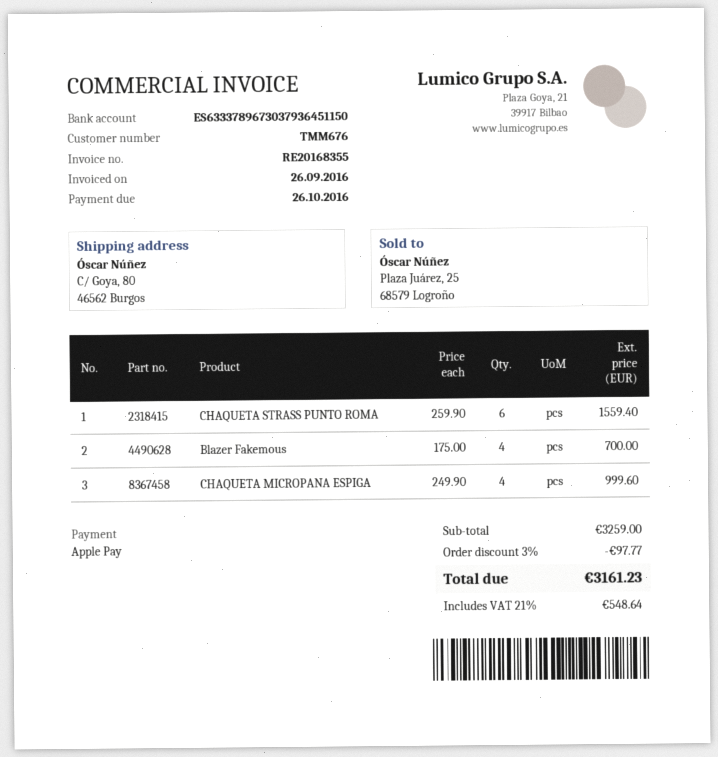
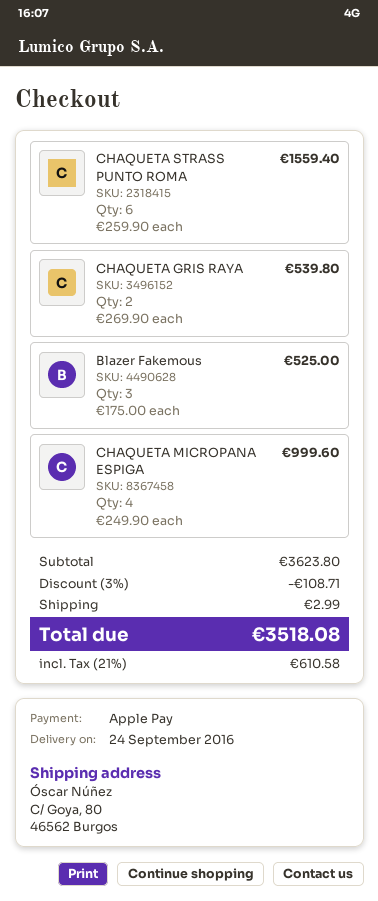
Blazer Fakemous: 4 x 175.00 = 700.00 -> 3 x 175.00 = 525.00
CHAQUETA GRIS RAYA: none -> 2 x 269.90 = 539.80
subtotal: 3259.00 -> 3623.80
discount: 3% = 97.77 -> 3% = 108.71
shipping: none -> 2.99
tax: 21% = 548.64 -> 21% = 610.58
total: 3161.23 -> 3518.08

